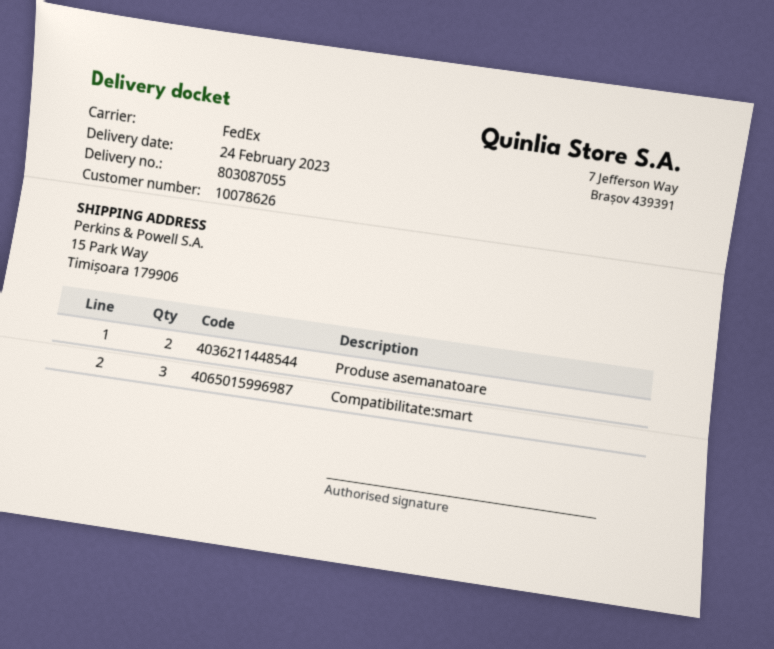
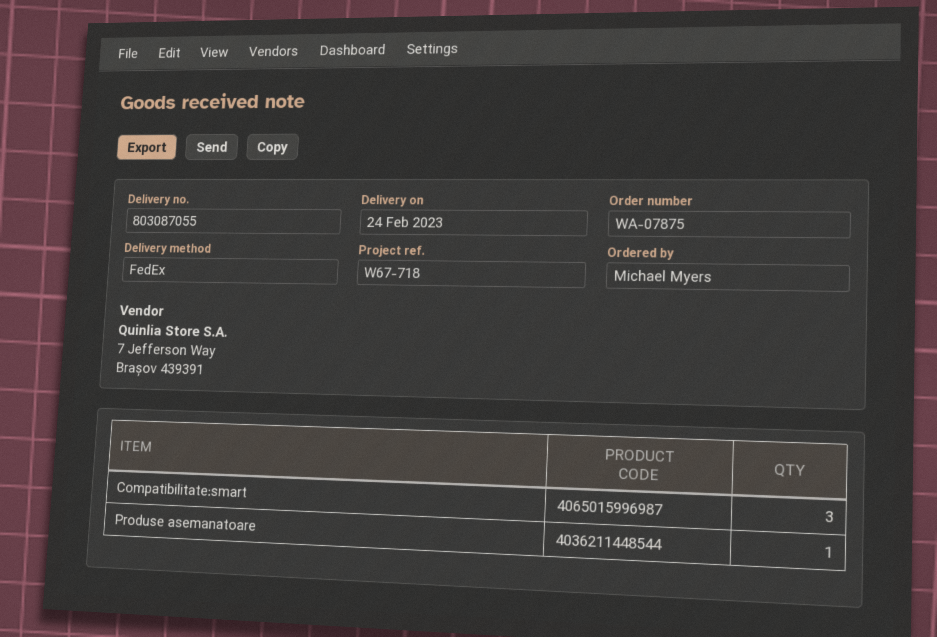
Produse asemanatoare: 2 -> 1

